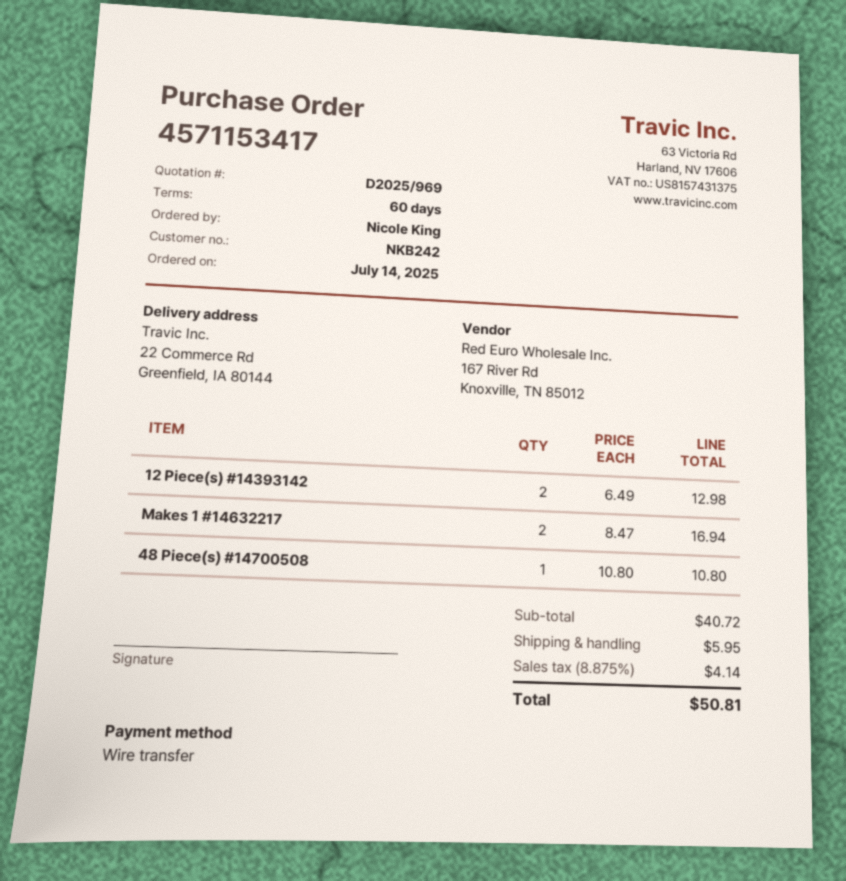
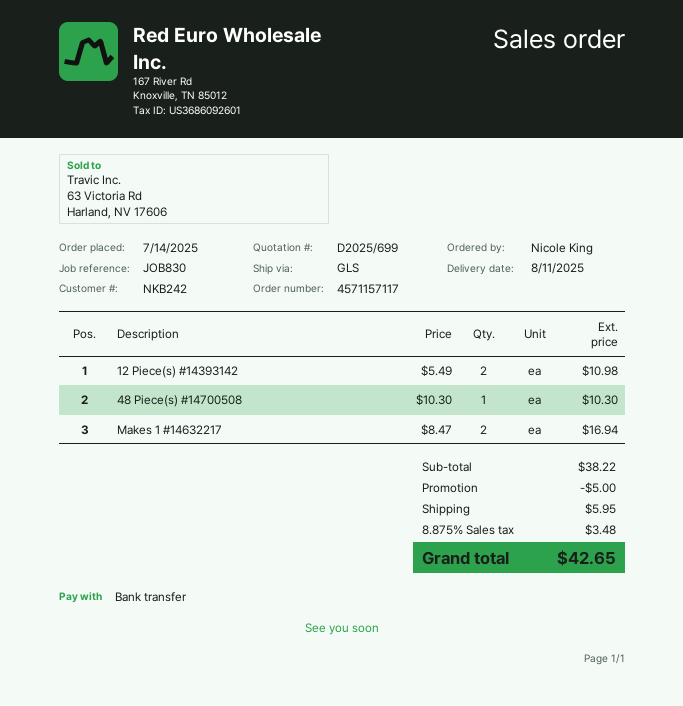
quote number: D2025/969 -> D2025/699
order number: 4571153417 -> 4571157117
12 Piece(s) #14393142: 2 x 6.49 = 12.98 -> 2 x 5.49 = 10.98
48 Piece(s) #14700508: 1 x 10.80 = 10.80 -> 1 x 10.30 = 10.30
subtotal: 40.72 -> 38.22
discount: none -> 5.00
tax: 8.875% = 4.14 -> 8.875% = 3.48
total: 50.81 -> 42.65

